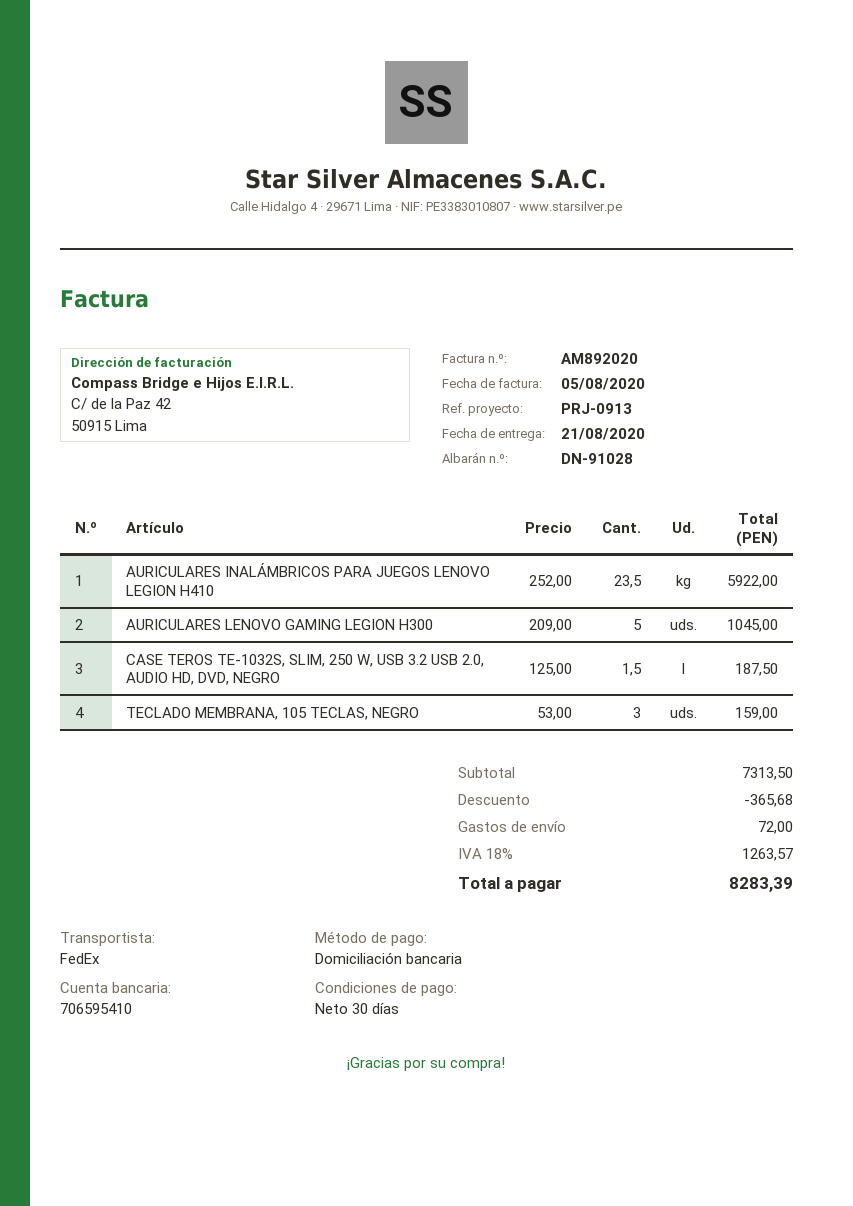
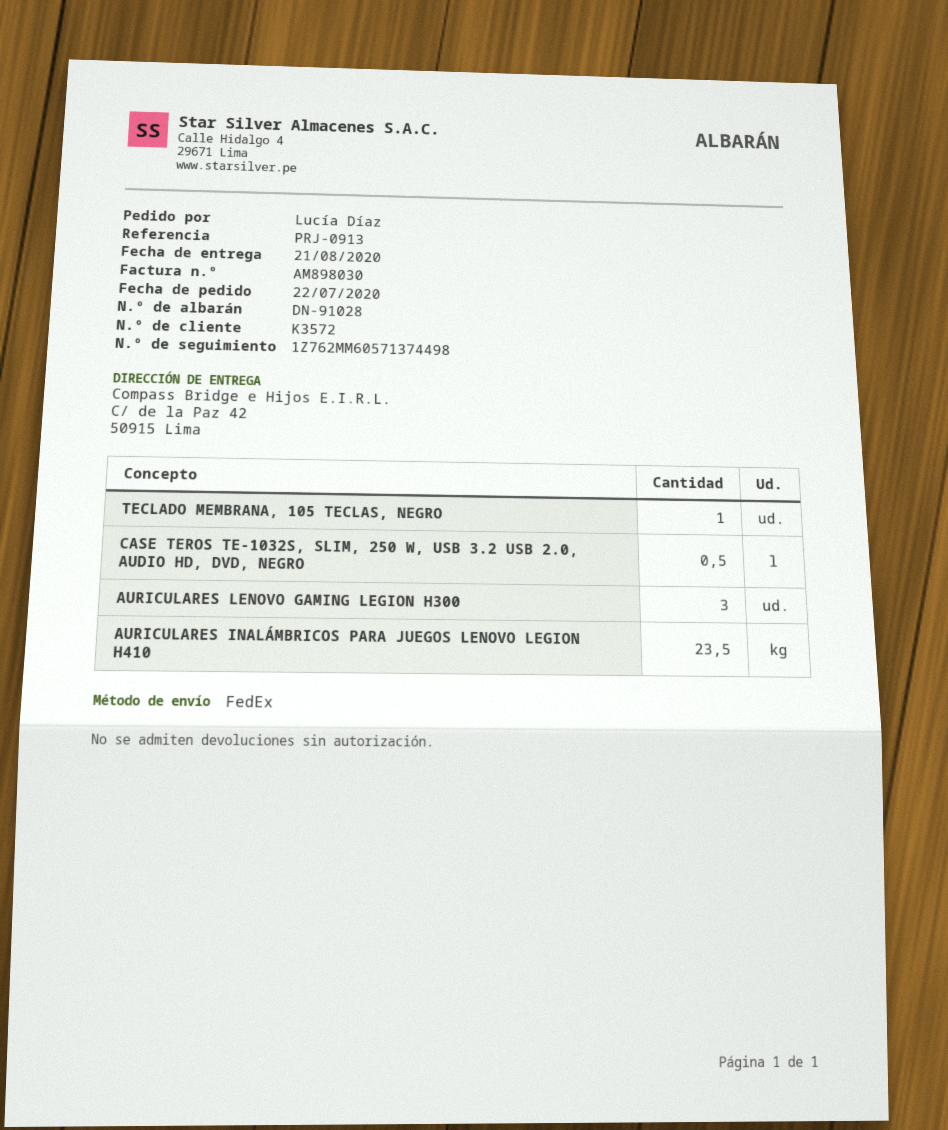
invoice number: AM892020 -> AM898030
AURICULARES LENOVO GAMING LEGION H300: 5 -> 3
CASE TEROS TE-1032S, SLIM, 250 W, USB 3.2 USB 2.0, AUDIO HD, DVD, NEGRO: 1.5 -> 0.5
TECLADO MEMBRANA, 105 TECLAS, NEGRO: 3 -> 1

